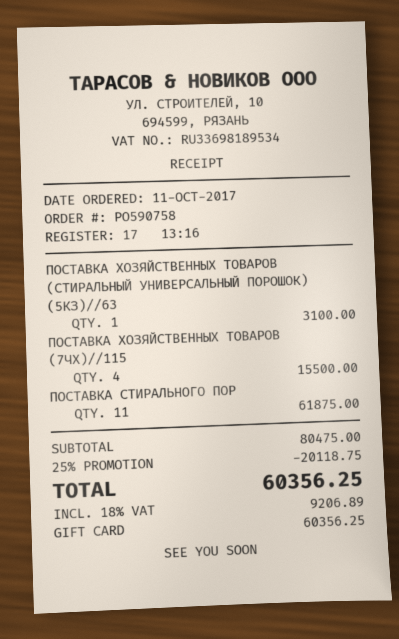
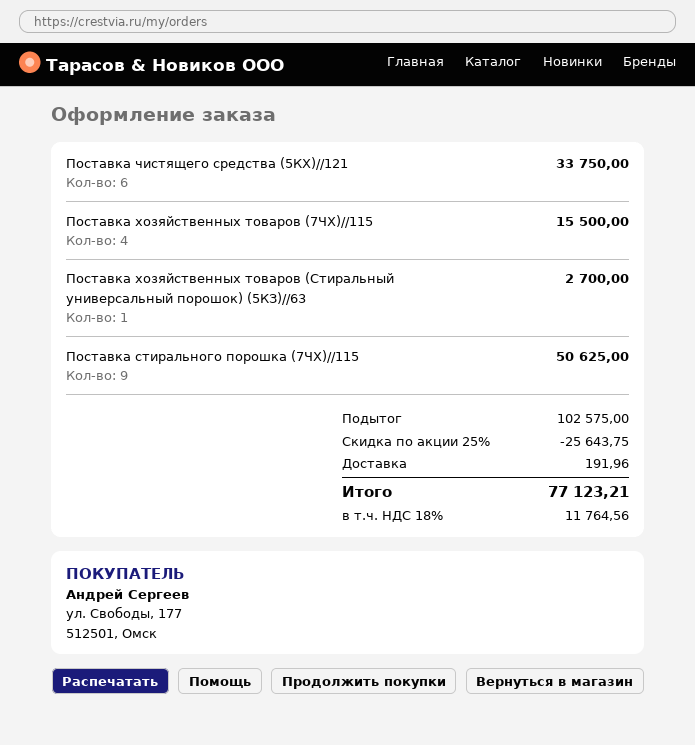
ПОСТАВКА ХОЗЯЙСТВЕННЫХ ТОВАРОВ (СТИРАЛЬНЫЙ УНИВЕРСАЛЬНЫЙ ПОРОШОК) (5КЗ)//63: 1 for 3100.00 -> 1 for 2700.00
ПОСТАВКА СТИРАЛЬНОГО ПОР: 11 for 61875.00 -> 9 for 50625.00
Поставка чистящего средства (5КХ)//121: none -> 6 for 33750.00
subtotal: 80475.00 -> 102575.00
discount: 25% = 20118.75 -> 25% = 25643.75
shipping: none -> 191.96
tax: 18% = 9206.89 -> 18% = 11764.56
total: 60356.25 -> 77123.21

